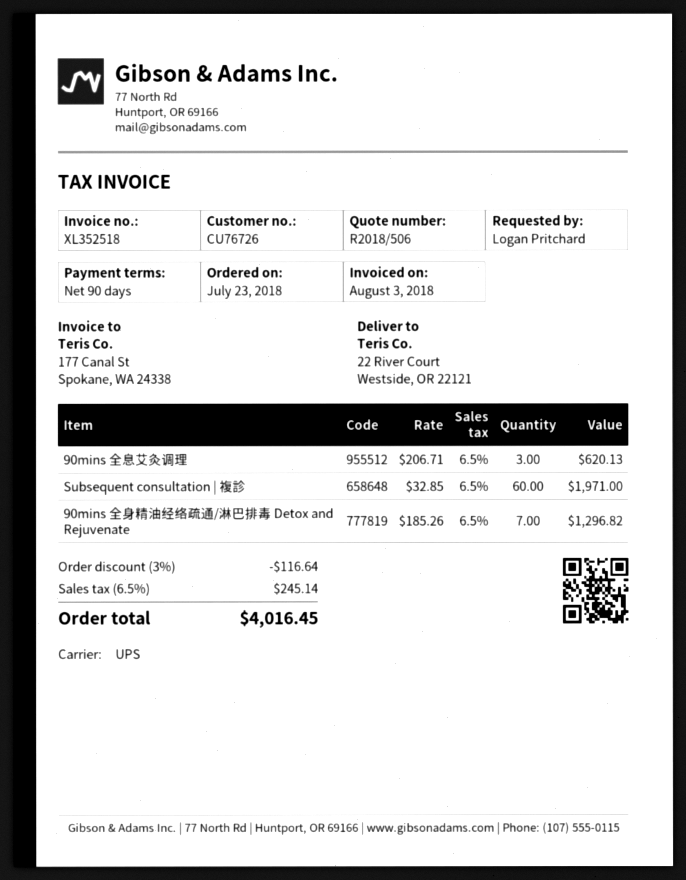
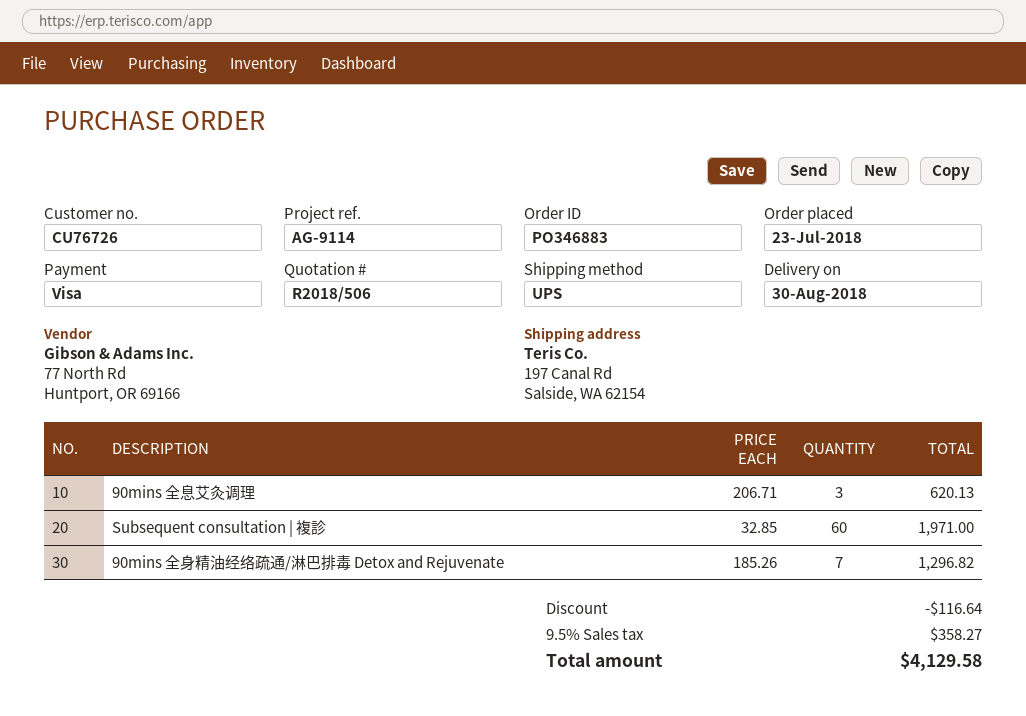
ship to: 22 River Court, Westside, OR 22121 -> 197 Canal Rd, Salside, WA 62154
tax: 6.5% = 245.14 -> 9.5% = 358.27
total: 4016.45 -> 4129.58

